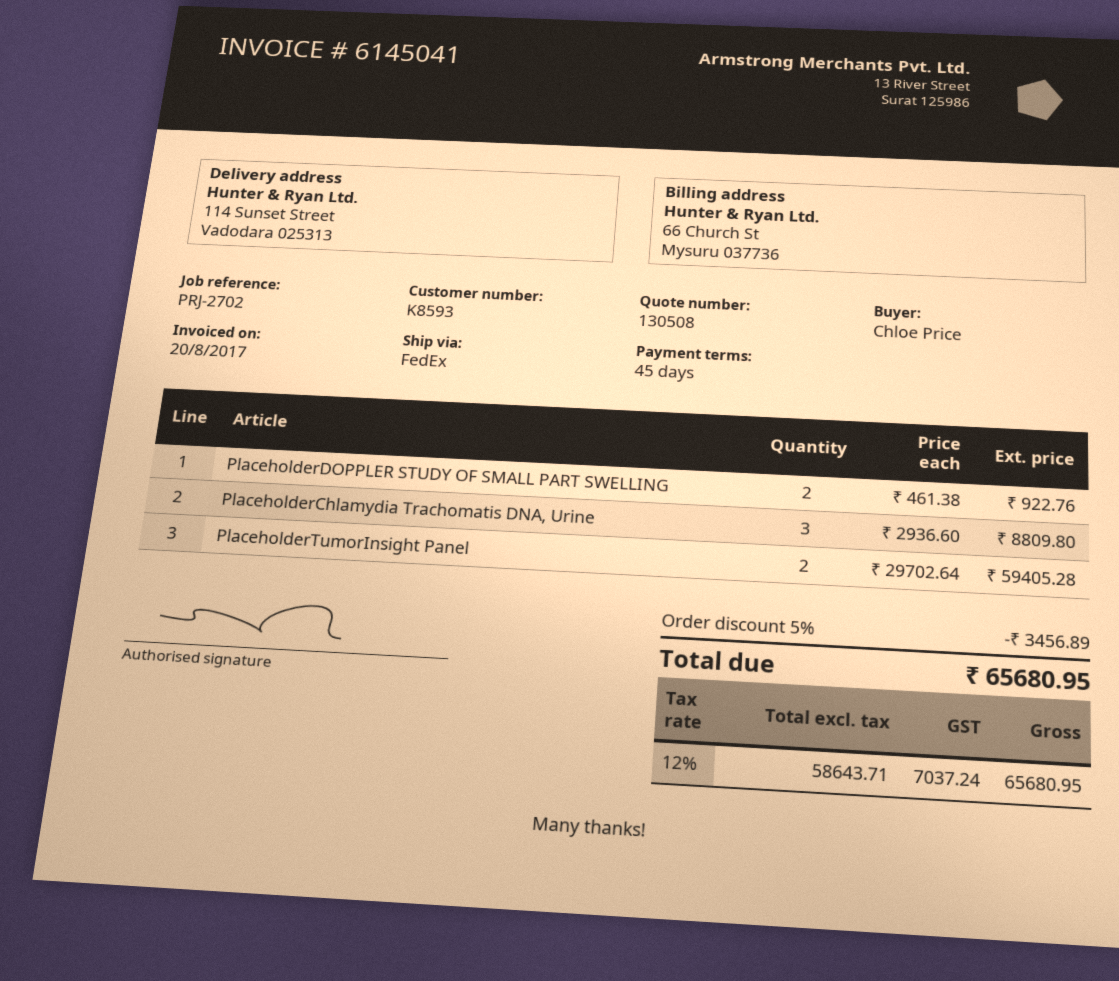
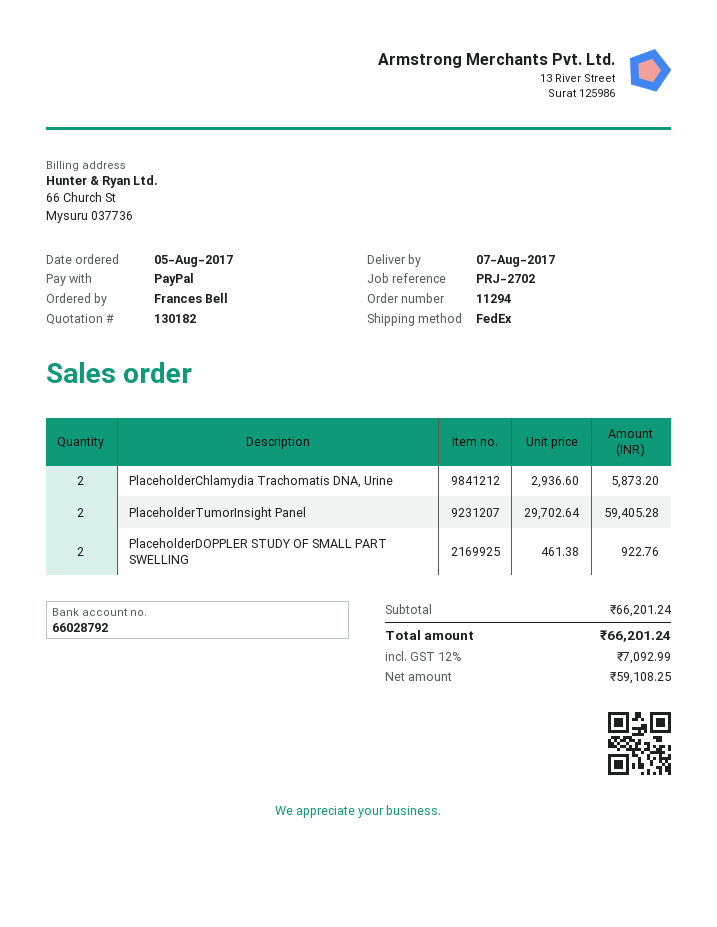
quote number: 130508 -> 130182
ordered by: Chloe Price -> Frances Bell
PlaceholderChlamydia Trachomatis DNA, Urine: 3 x 2936.60 = 8809.80 -> 2 x 2936.60 = 5873.20
discount: 5% = 3456.89 -> none
net: 58643.71 -> 59108.25
tax: 12% = 7037.24 -> 12% = 7092.99
total: 65680.95 -> 66201.24

